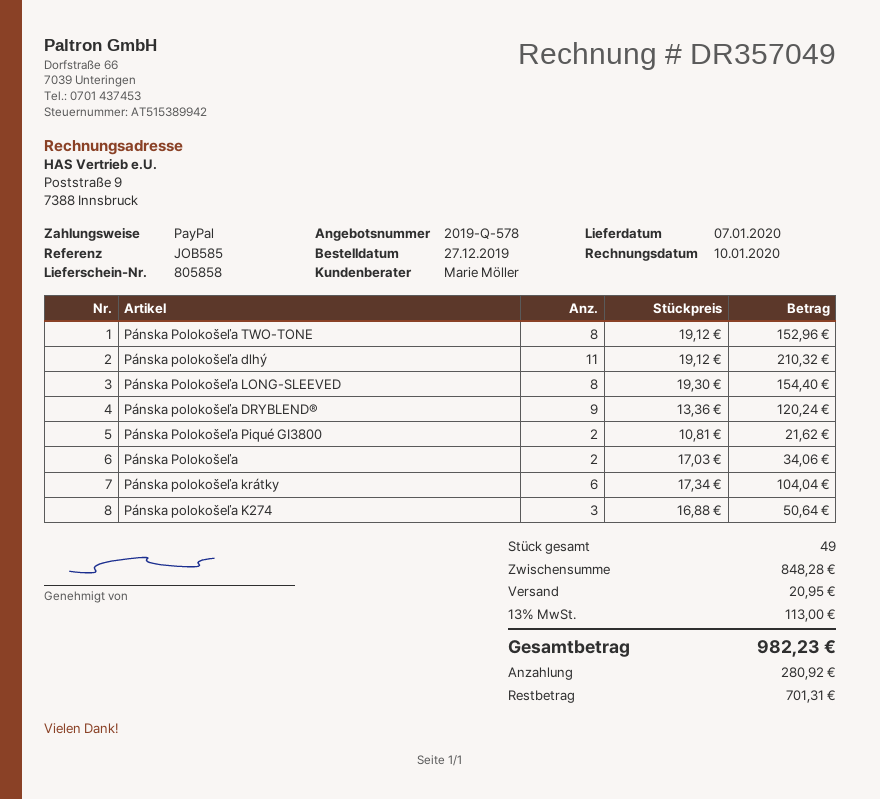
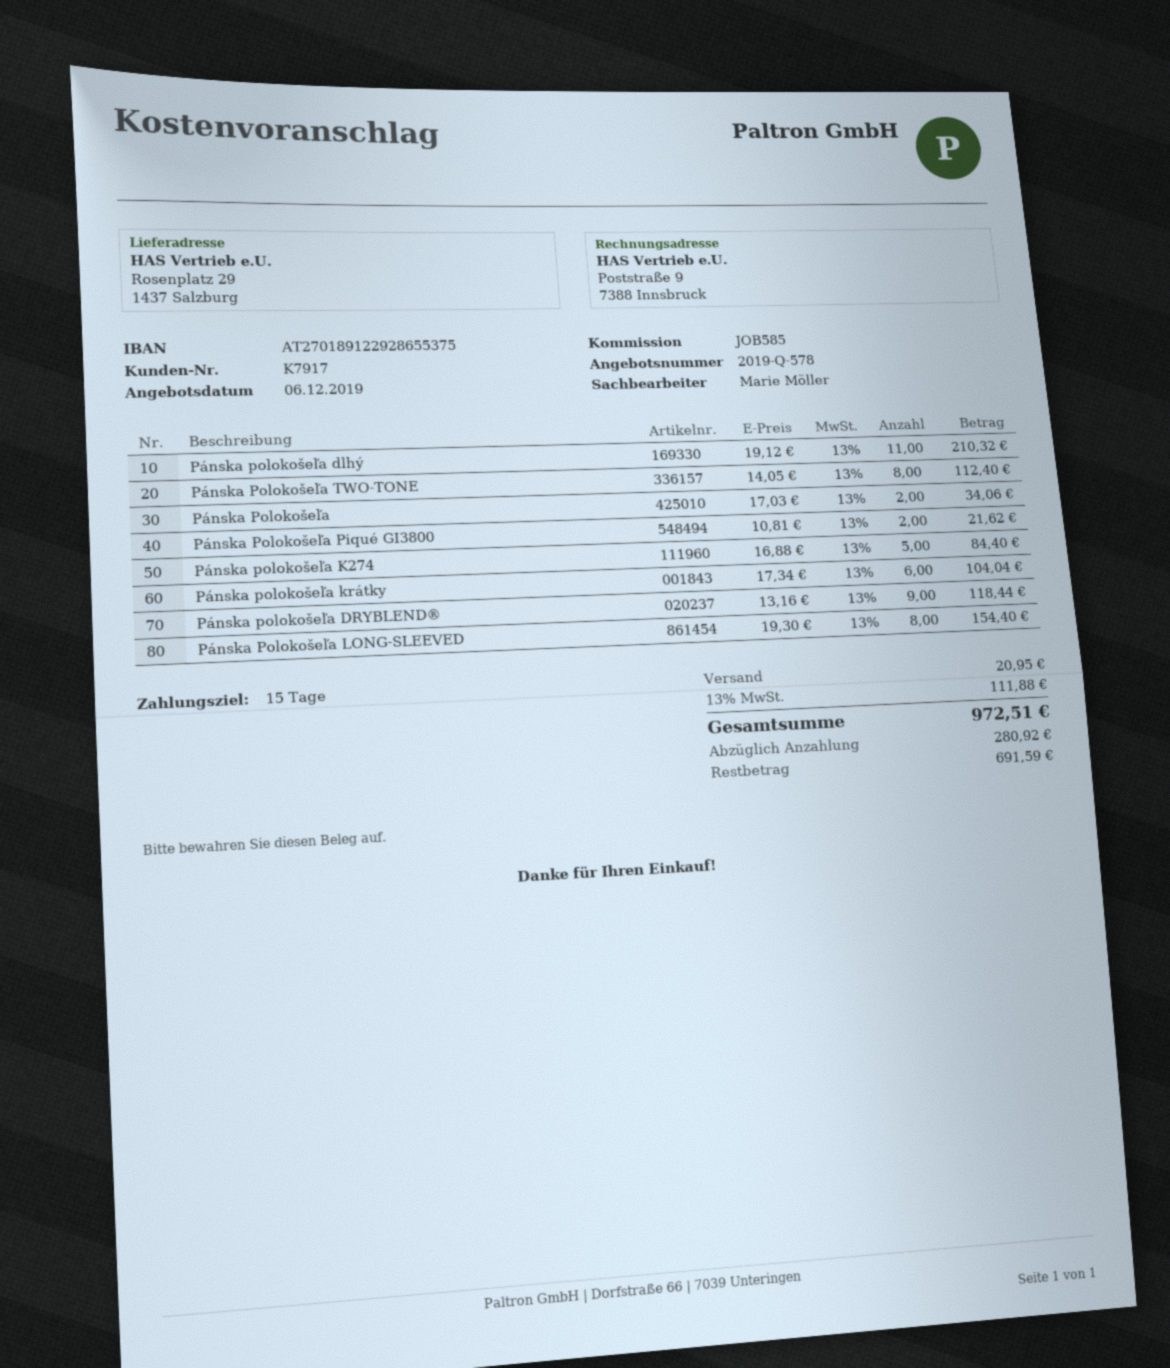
Pánska Polokošeľa TWO-TONE: 8 x 19.12 = 152.96 -> 8 x 14.05 = 112.40
Pánska polokošeľa DRYBLEND®: 9 x 13.36 = 120.24 -> 9 x 13.16 = 118.44
Pánska polokošeľa K274: 3 x 16.88 = 50.64 -> 5 x 16.88 = 84.40
tax: 13% = 113.00 -> 13% = 111.88
total: 982.23 -> 972.51
balance: 701.31 -> 691.59

